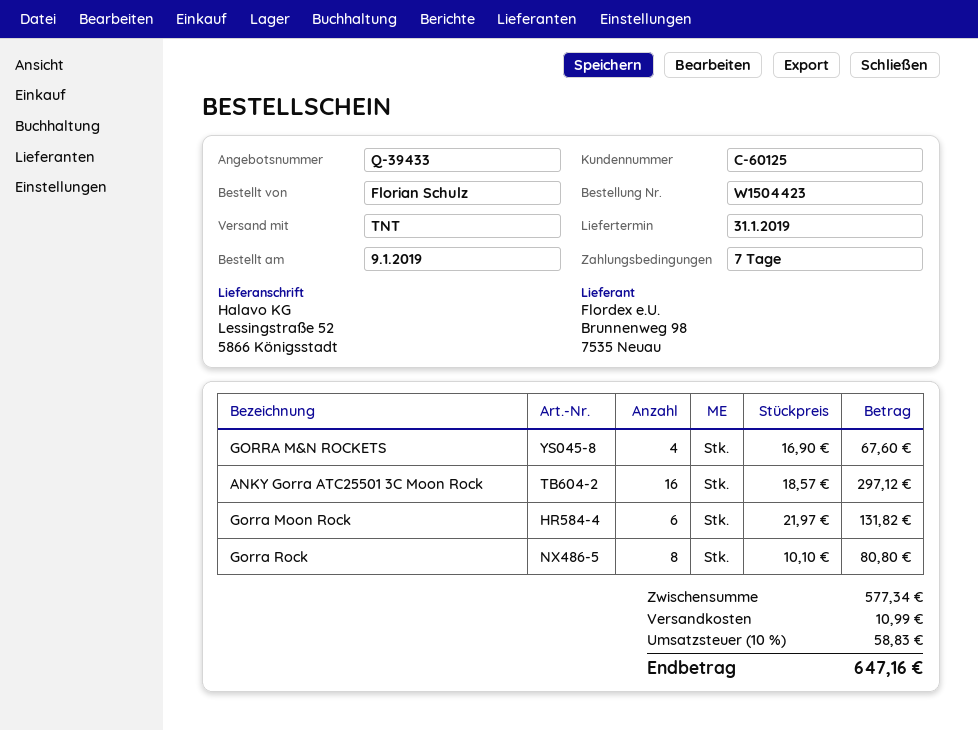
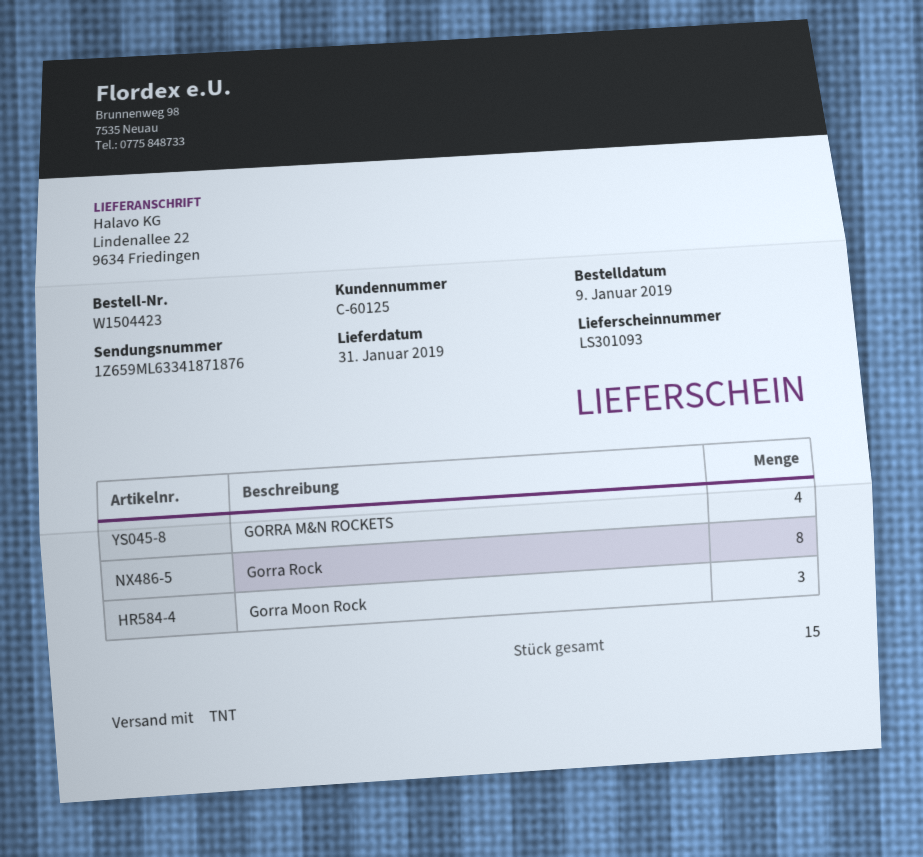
ship to: Lessingstraße 52, 5866 Königsstadt -> Lindenallee 22, 9634 Friedingen
ANKY Gorra ATC25501 3C Moon Rock: 16 -> none
Gorra Moon Rock: 6 -> 3

